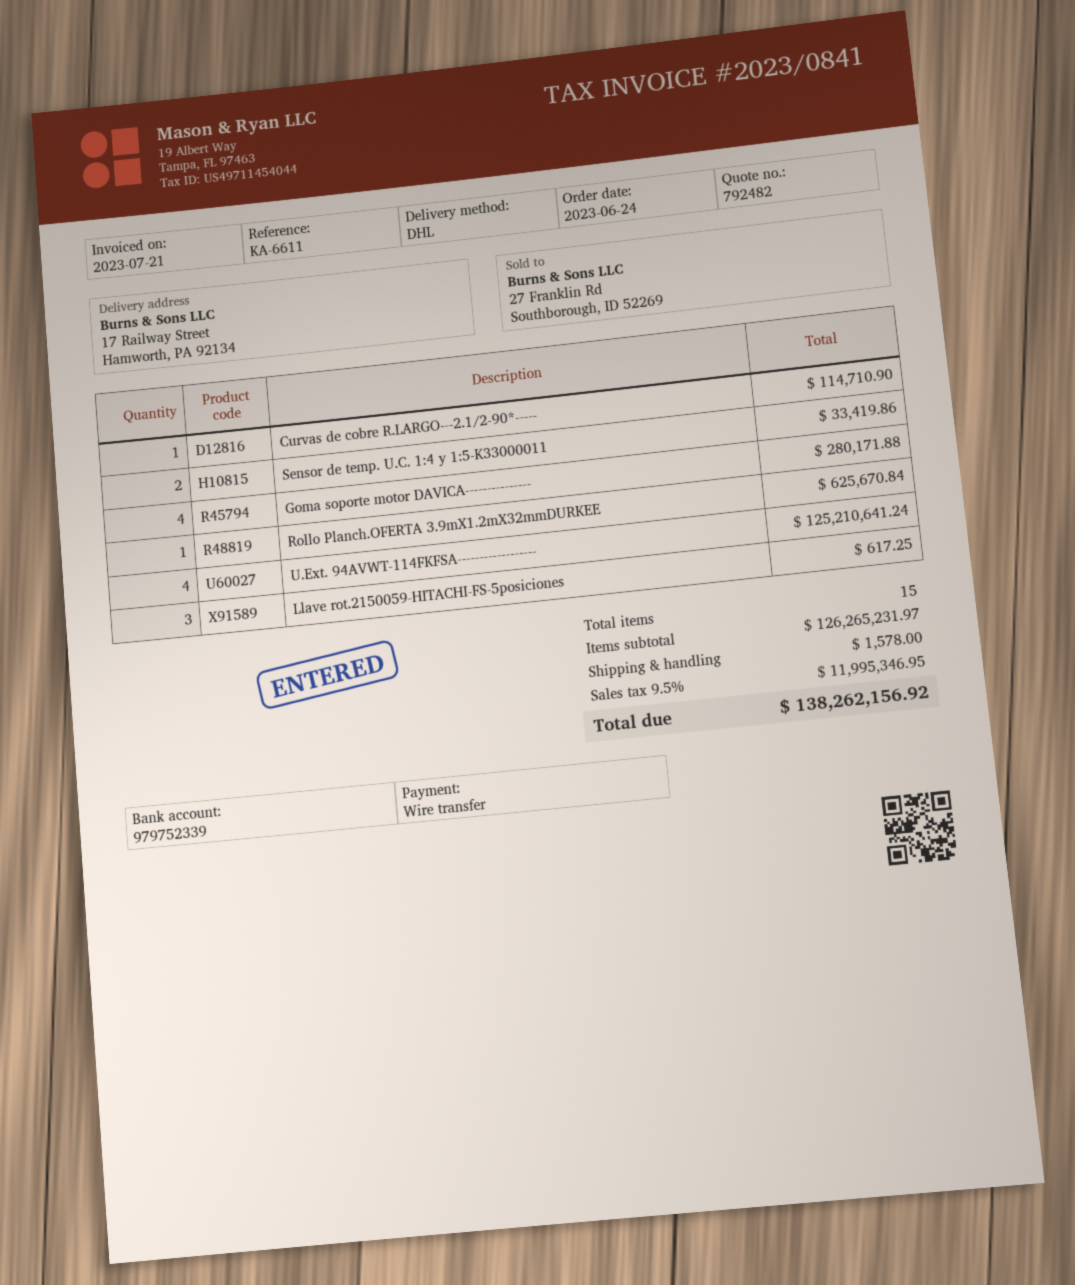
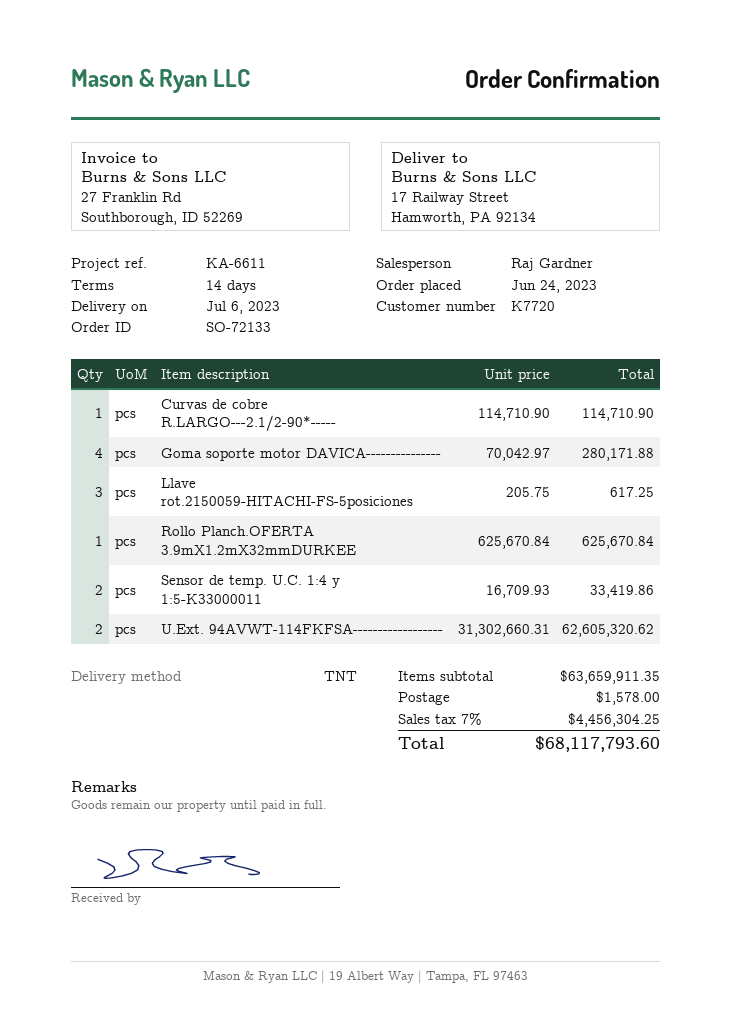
shipping method: DHL -> TNT
U.Ext. 94AVWT-114FKFSA------------------: 4 for 125210641.24 -> 2 for 62605320.62
subtotal: 126265231.97 -> 63659911.35
tax: 9.5% = 11995346.95 -> 7% = 4456304.25
total: 138262156.92 -> 68117793.60

